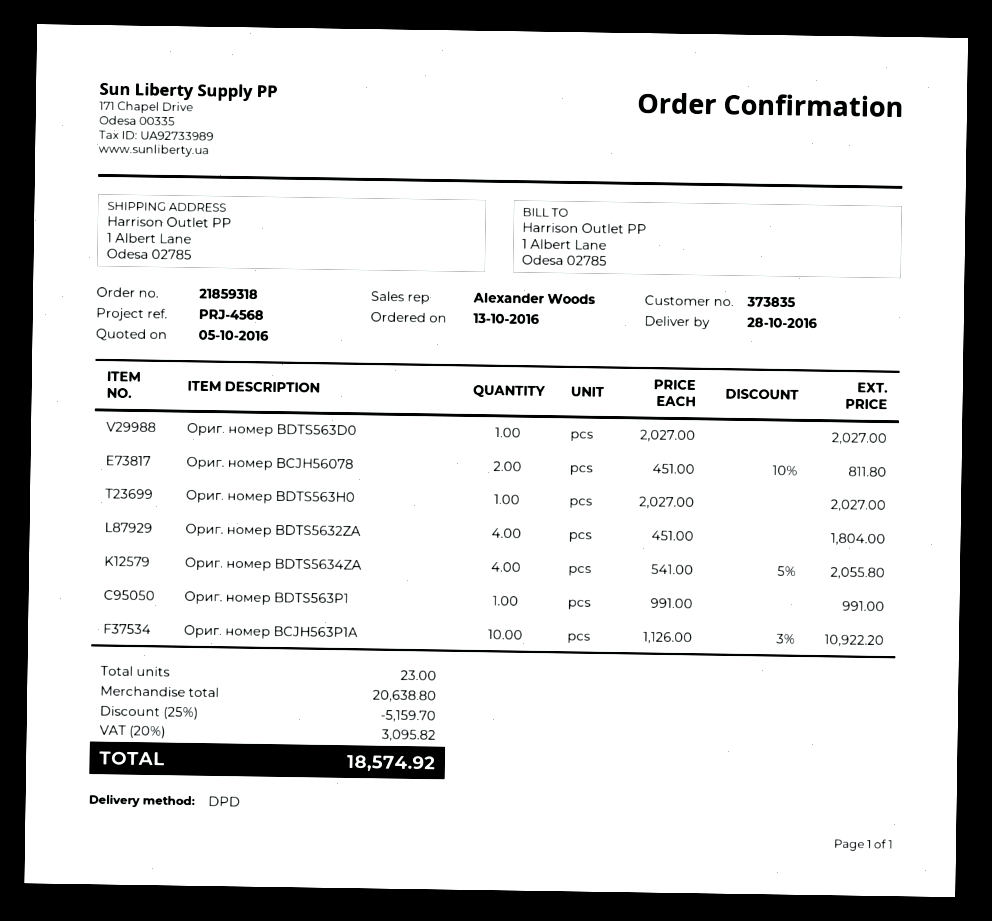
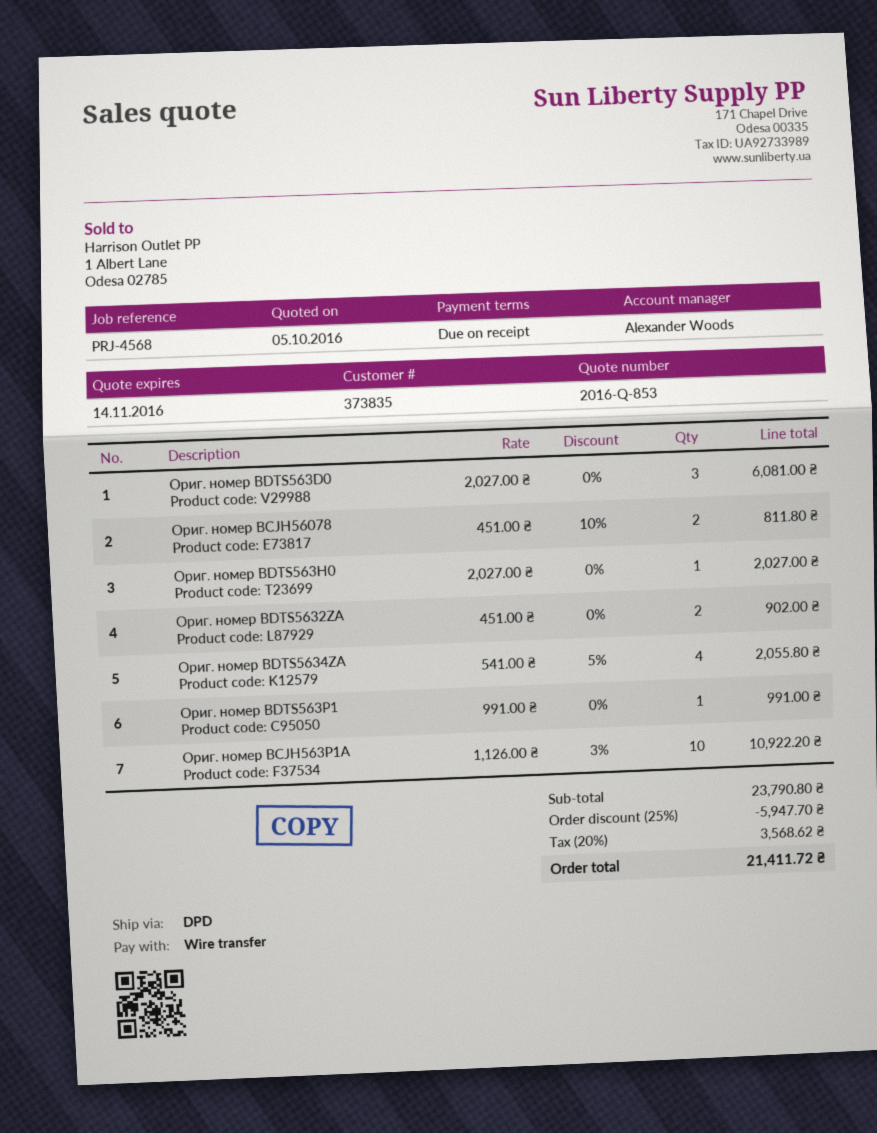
Ориг. номер BDTS563D0: 1 x 2027.00 = 2027.00 -> 3 x 2027.00 = 6081.00
Ориг. номер BDTS5632ZA: 4 x 451.00 = 1804.00 -> 2 x 451.00 = 902.00
subtotal: 20638.80 -> 23790.80
discount: 25% = 5159.70 -> 25% = 5947.70
tax: 20% = 3095.82 -> 20% = 3568.62
total: 18574.92 -> 21411.72

